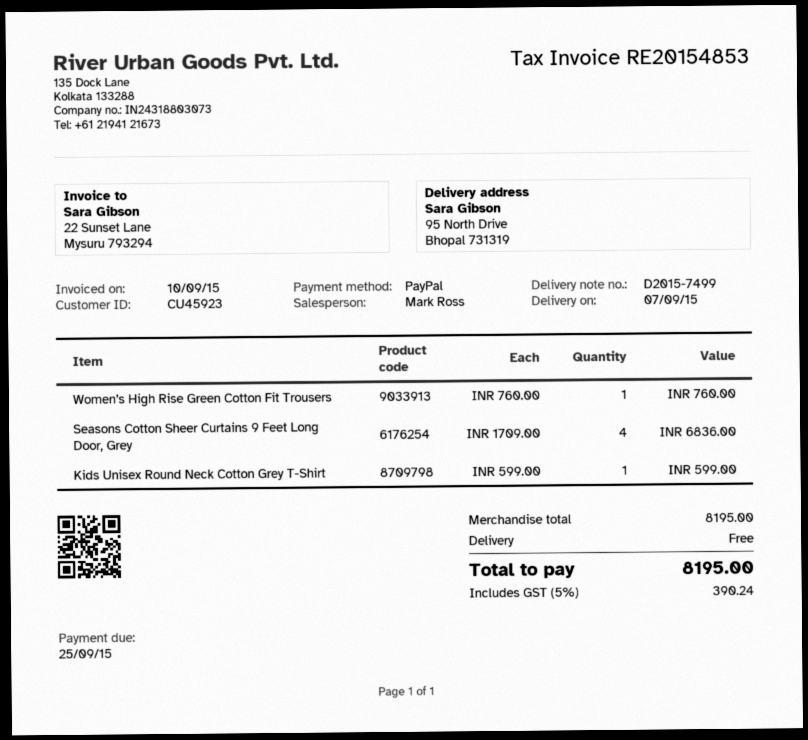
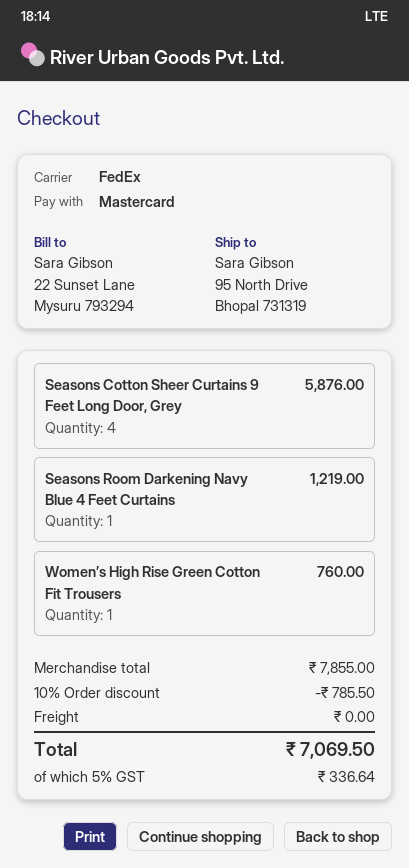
payment method: PayPal -> Mastercard
Seasons Cotton Sheer Curtains 9 Feet Long Door, Grey: 4 for 6836.00 -> 4 for 5876.00
Kids Unisex Round Neck Cotton Grey T-Shirt: 1 for 599.00 -> none
Seasons Room Darkening Navy Blue 4 Feet Curtains: none -> 1 for 1219.00
subtotal: 8195.00 -> 7855.00
discount: none -> 10% = 785.50
tax: 5% = 390.24 -> 5% = 336.64
total: 8195.00 -> 7069.50

